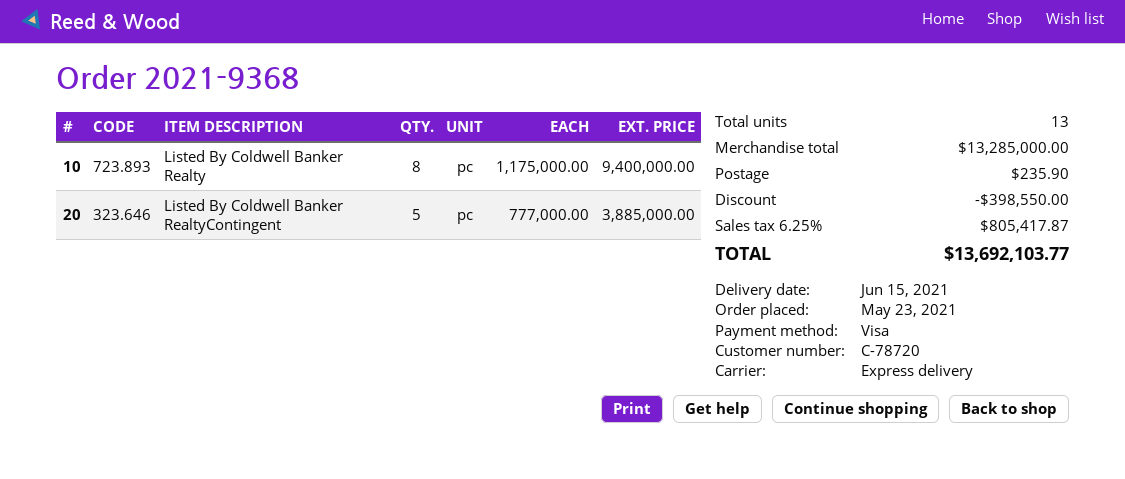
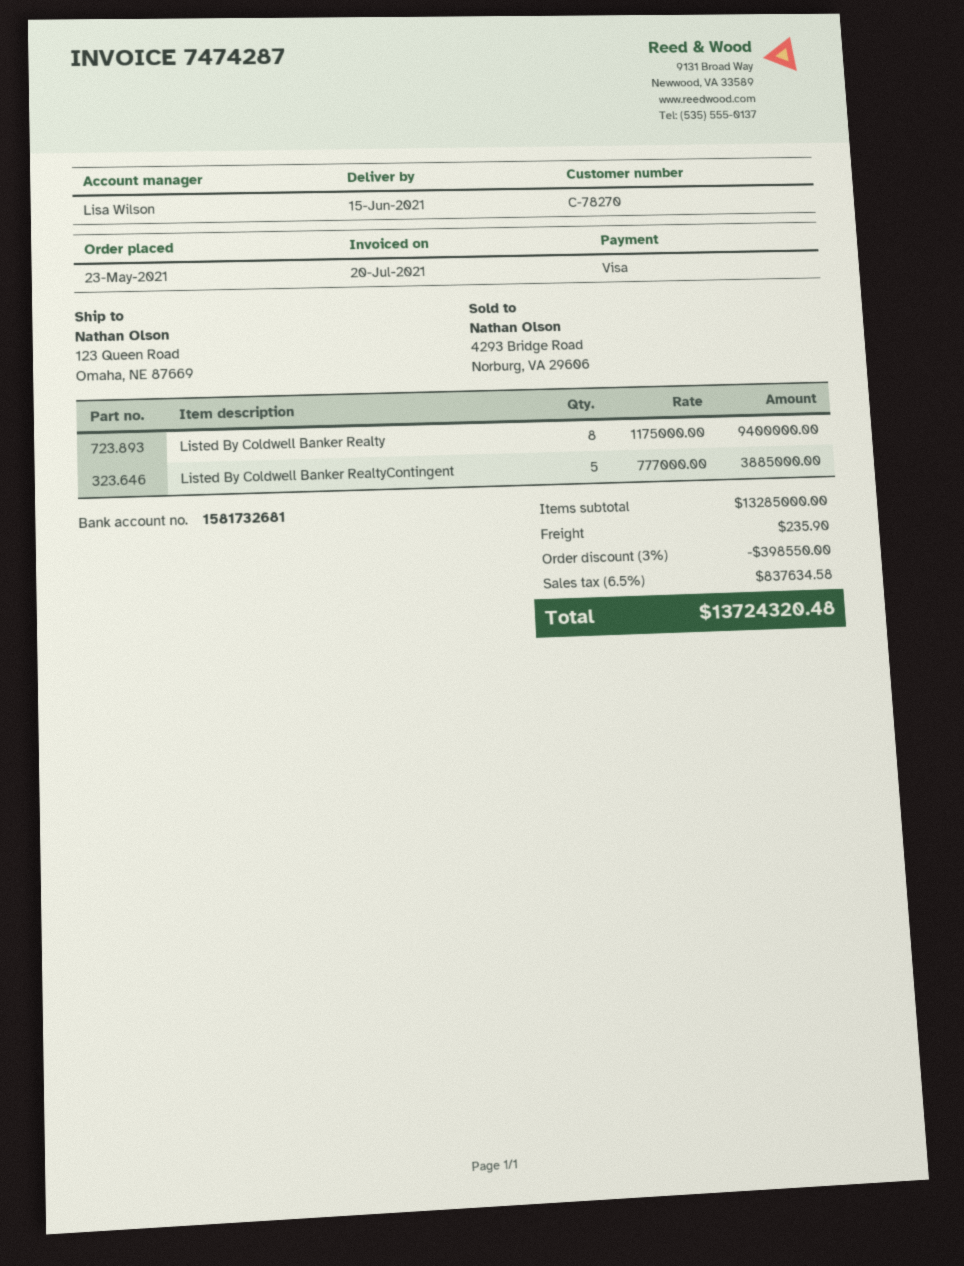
customer number: C-78720 -> C-78270
tax: 6.25% = 805417.87 -> 6.5% = 837634.58
total: 13692103.77 -> 13724320.48

